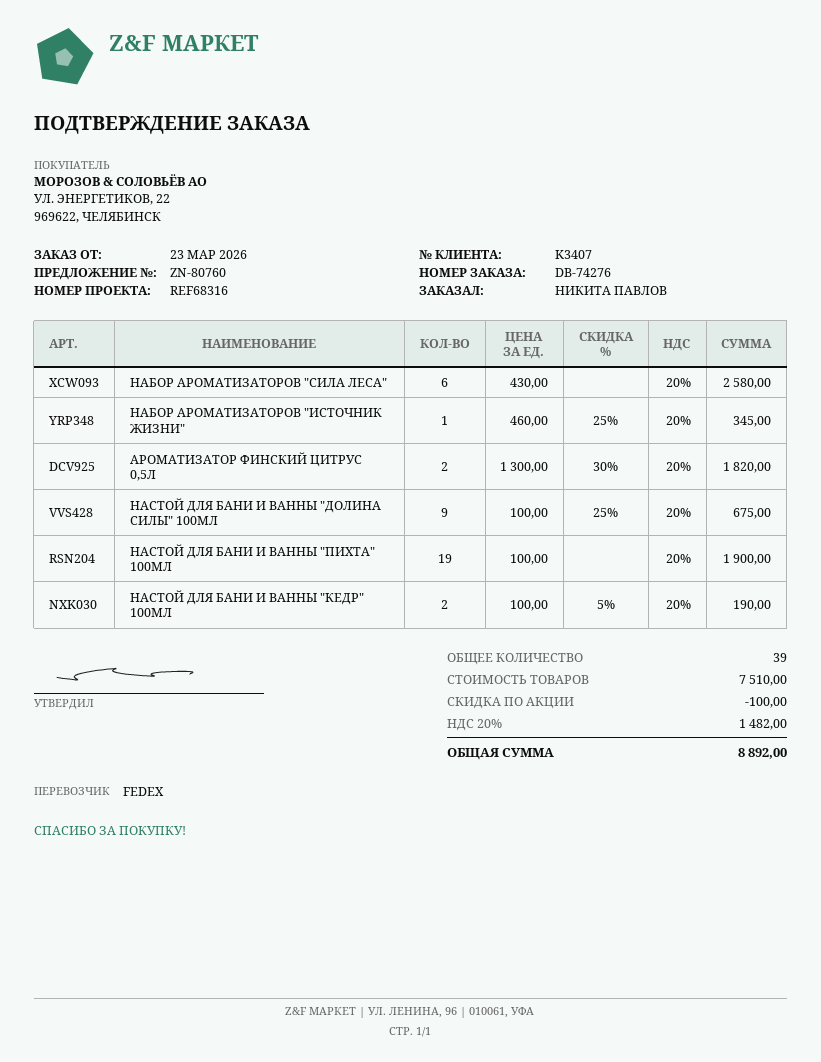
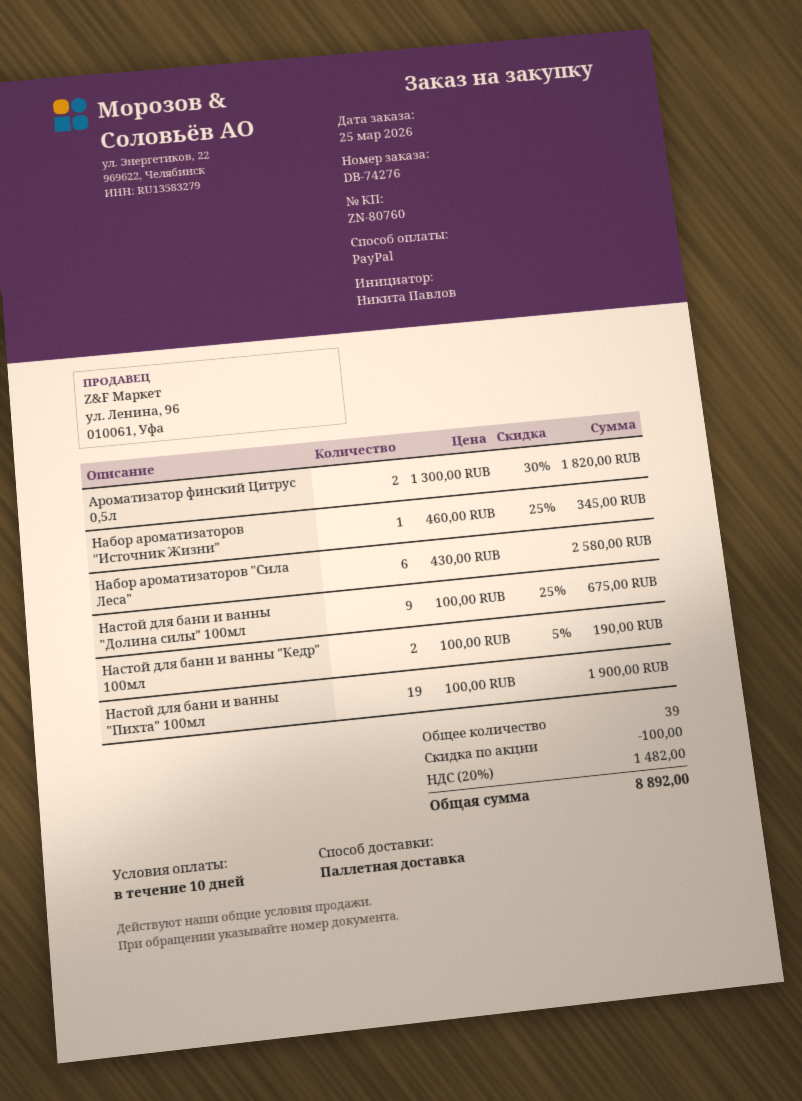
order date: 2026-03-23 -> 2026-03-25
shipping method: FedEx -> pallet freight

